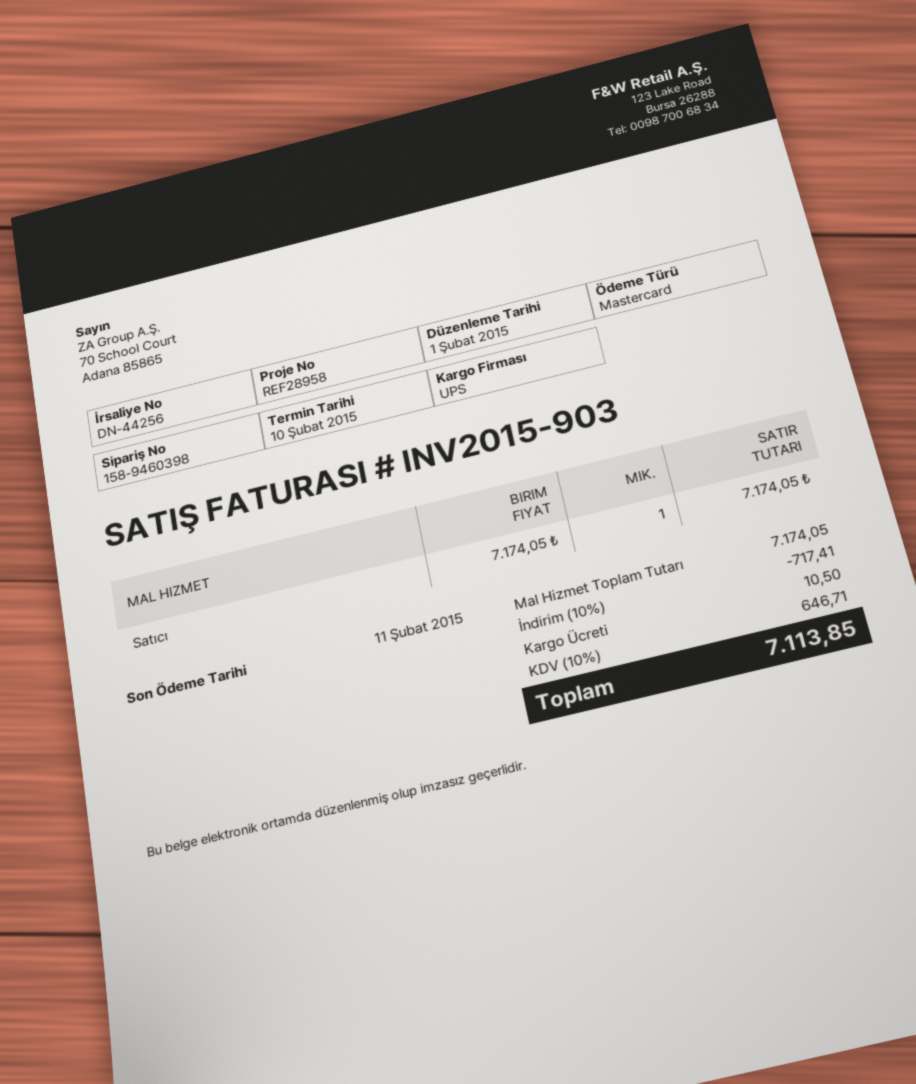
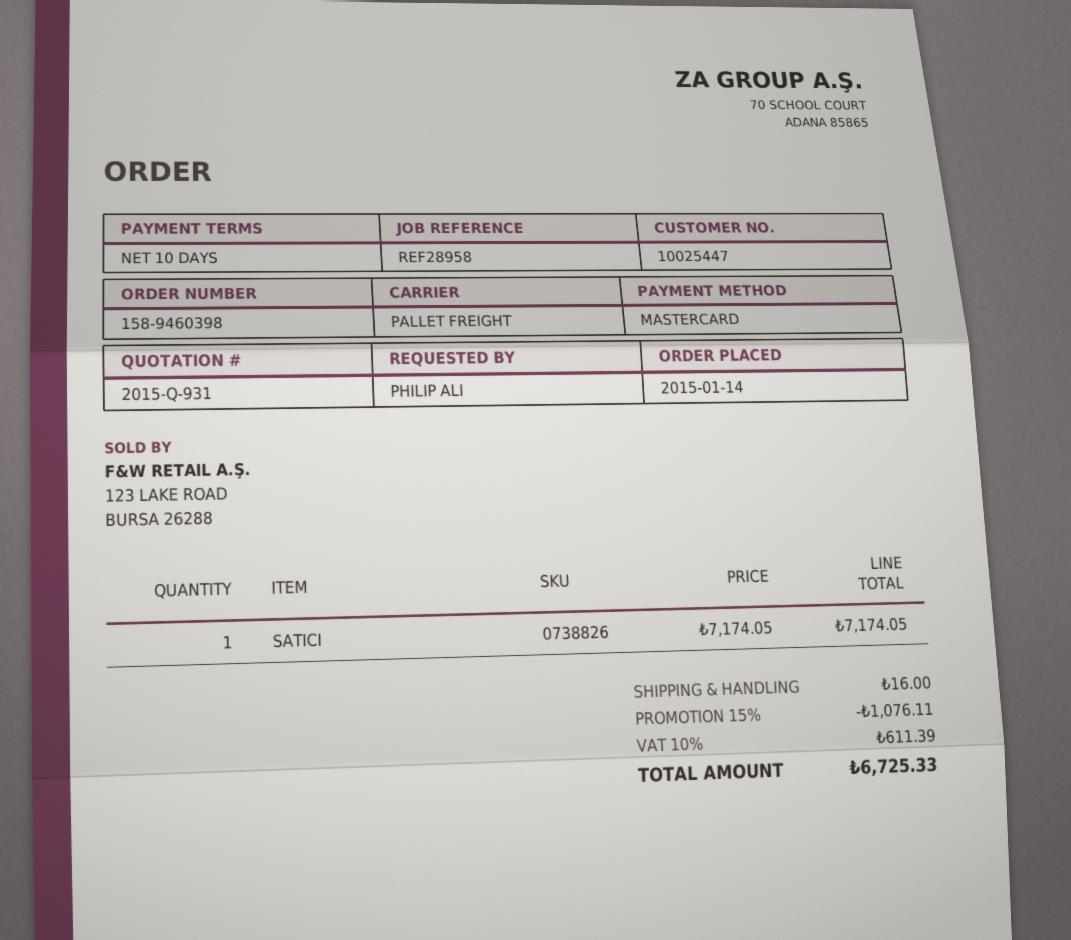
shipping method: UPS -> pallet freight
discount: 10% = 717.41 -> 15% = 1076.11
shipping: 10.50 -> 16.00
tax: 10% = 646.71 -> 10% = 611.39
total: 7113.85 -> 6725.33

